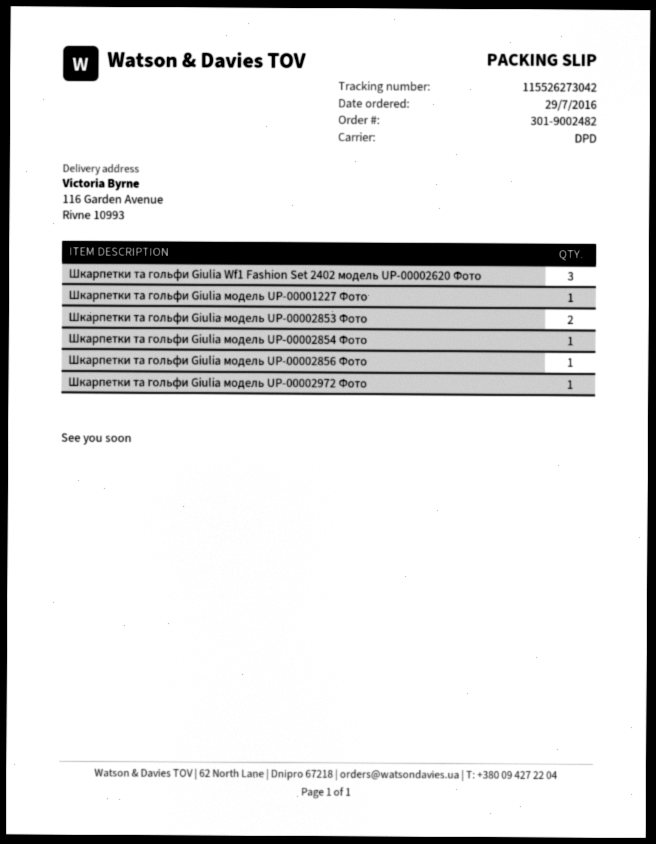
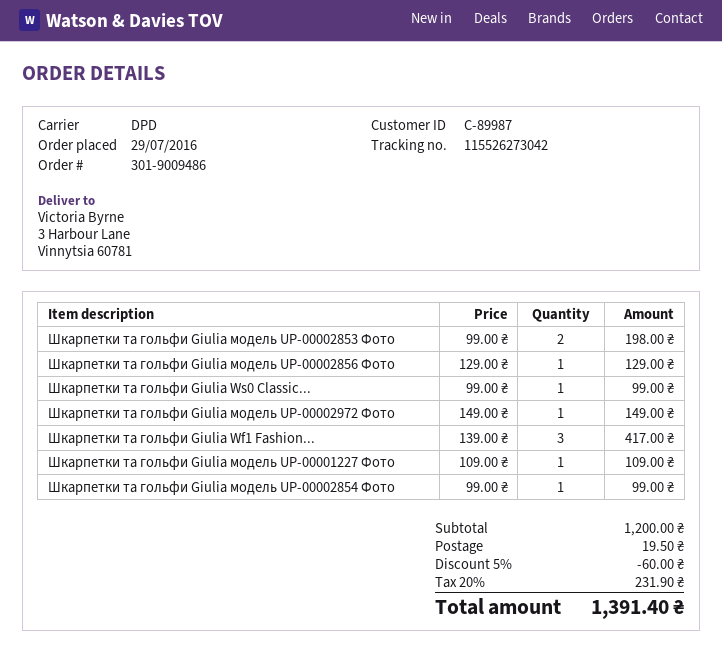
order number: 301-9002482 -> 301-9009486
ship to: 116 Garden Avenue, Rivne 10993 -> 3 Harbour Lane, Vinnytsia 60781
Шкарпетки та гольфи Giulia Ws0 Classic...: none -> 1

